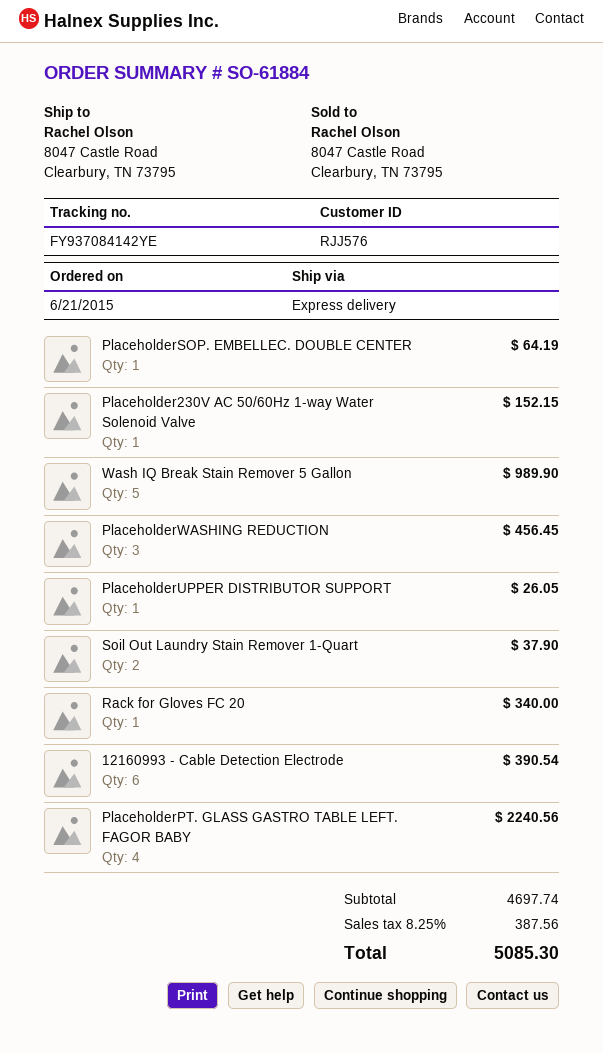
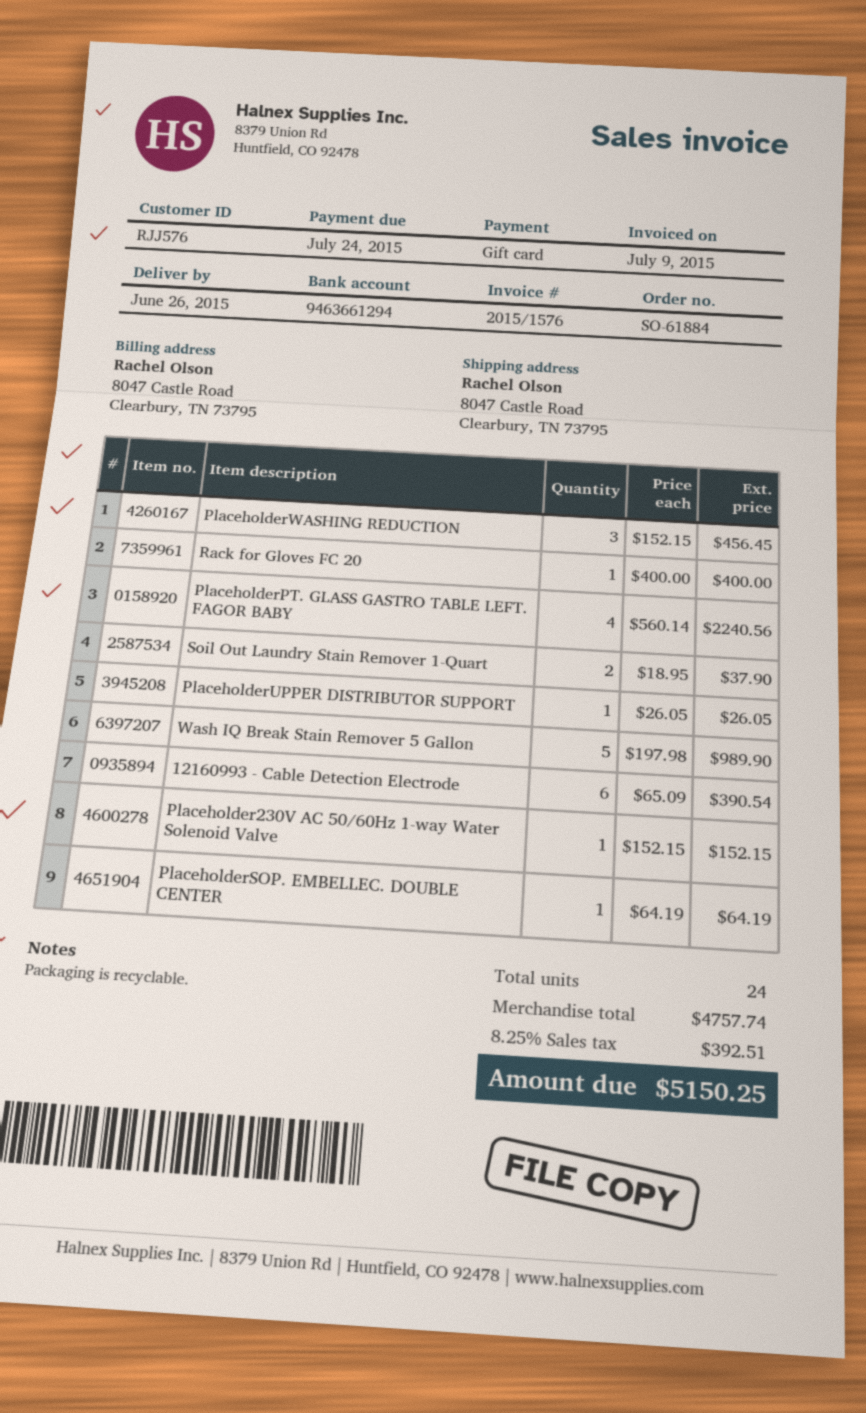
Rack for Gloves FC 20: 1 for 340.00 -> 1 for 400.00
subtotal: 4697.74 -> 4757.74
tax: 8.25% = 387.56 -> 8.25% = 392.51
total: 5085.30 -> 5150.25

